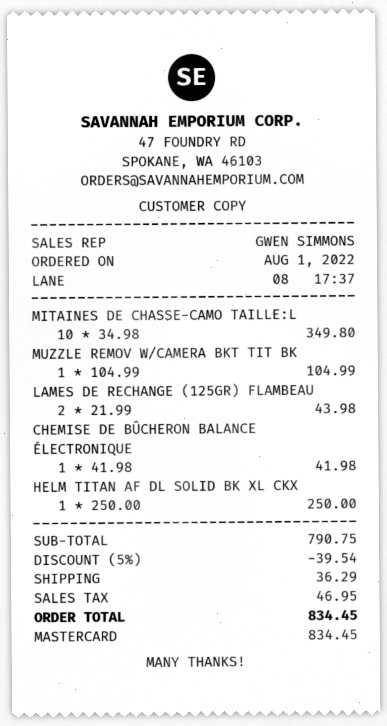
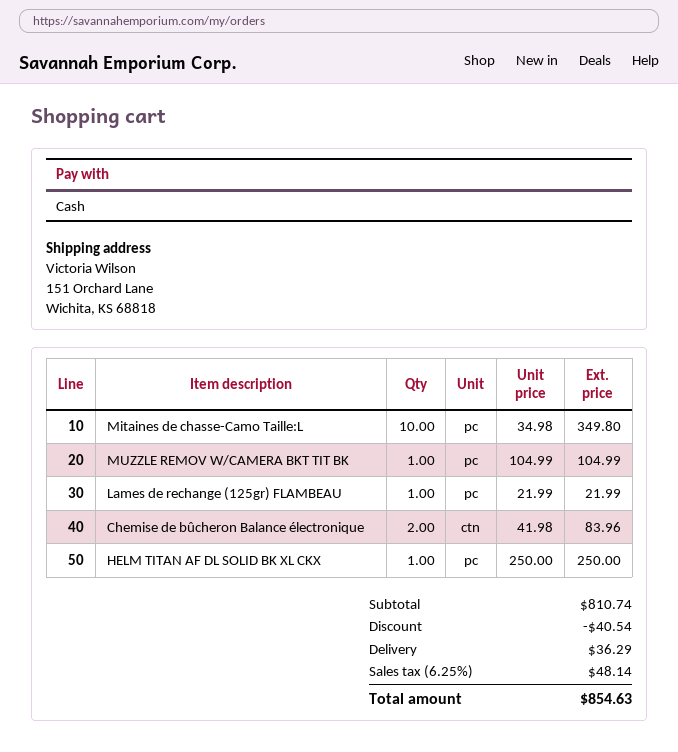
payment method: Mastercard -> cash
LAMES DE RECHANGE (125GR) FLAMBEAU: 2 x 21.99 = 43.98 -> 1 x 21.99 = 21.99
CHEMISE DE BÛCHERON BALANCE ÉLECTRONIQUE: 1 x 41.98 = 41.98 -> 2 x 41.98 = 83.96
subtotal: 790.75 -> 810.74
discount: 39.54 -> 40.54
tax: 46.95 -> 48.14
total: 834.45 -> 854.63

